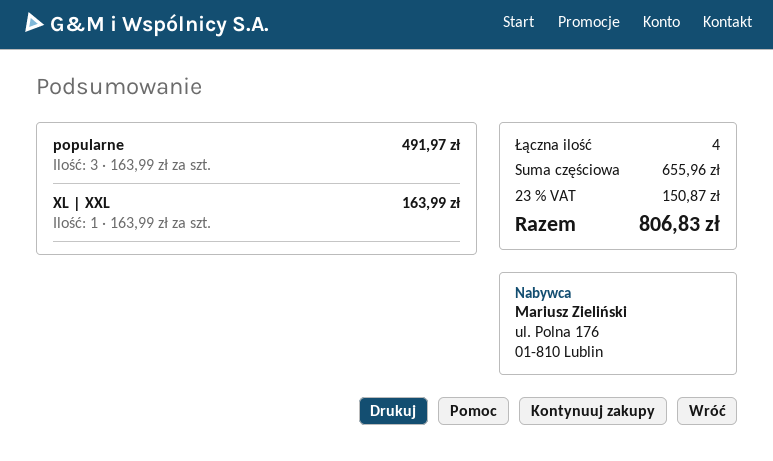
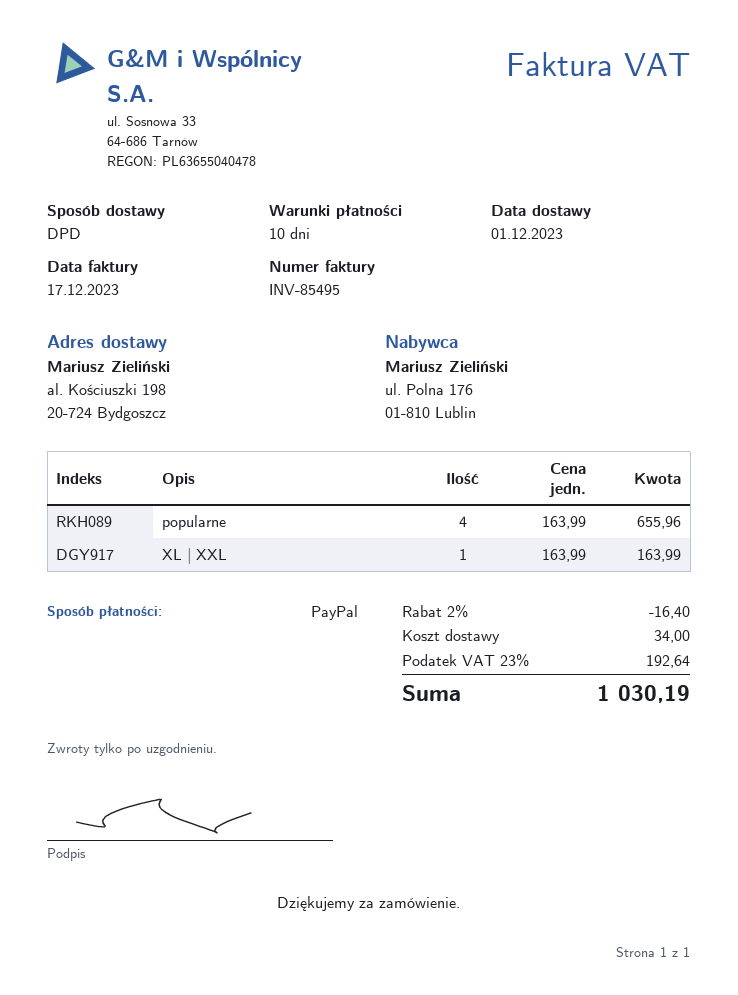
popularne: 3 x 163.99 = 491.97 -> 4 x 163.99 = 655.96
discount: none -> 2% = 16.40
shipping: none -> 34.00
tax: 23% = 150.87 -> 23% = 192.64
total: 806.83 -> 1030.19

